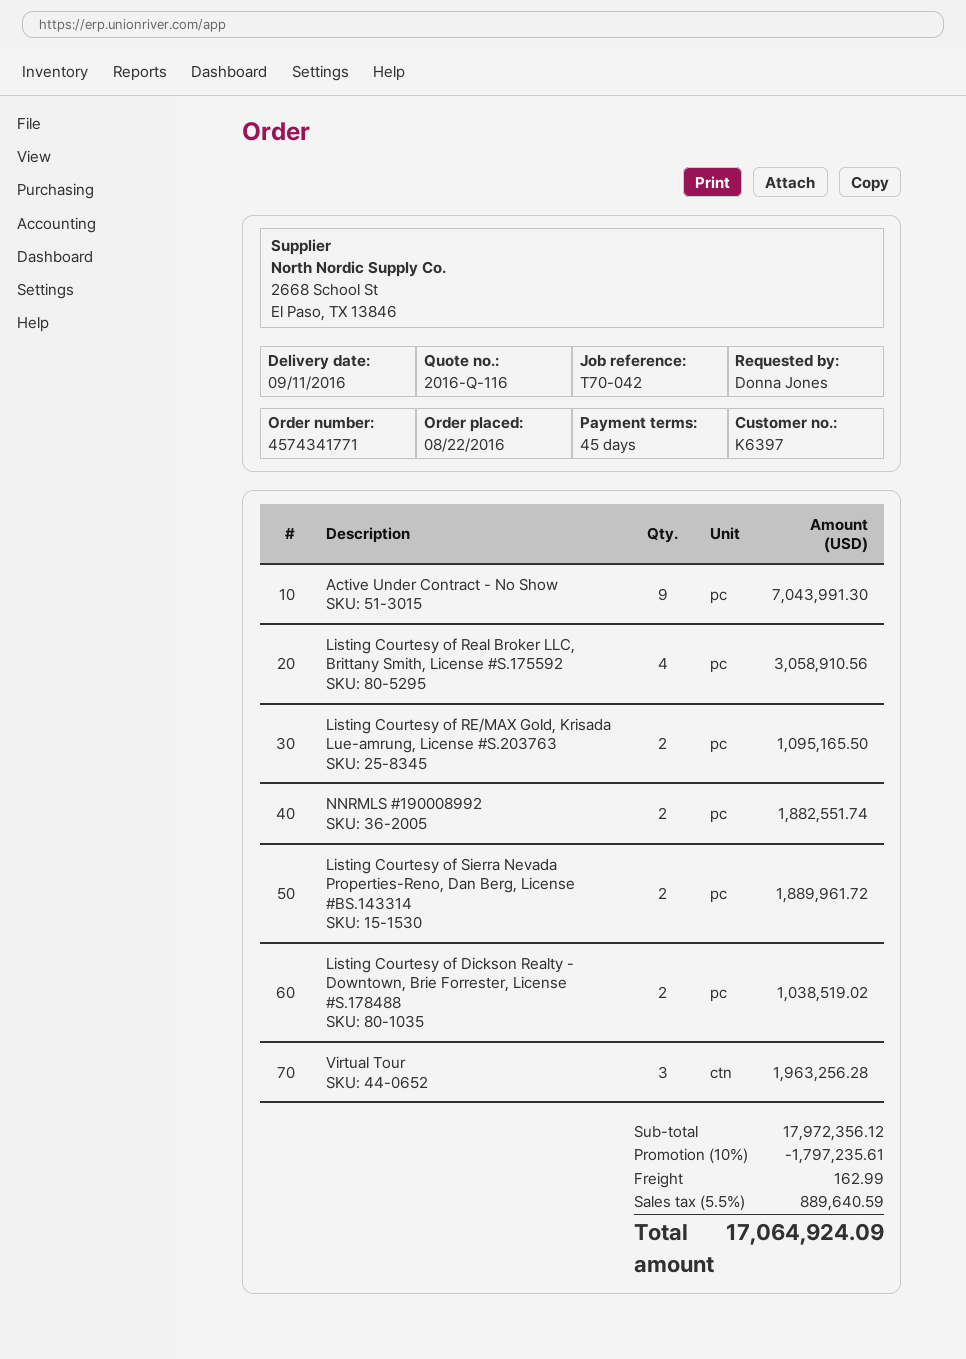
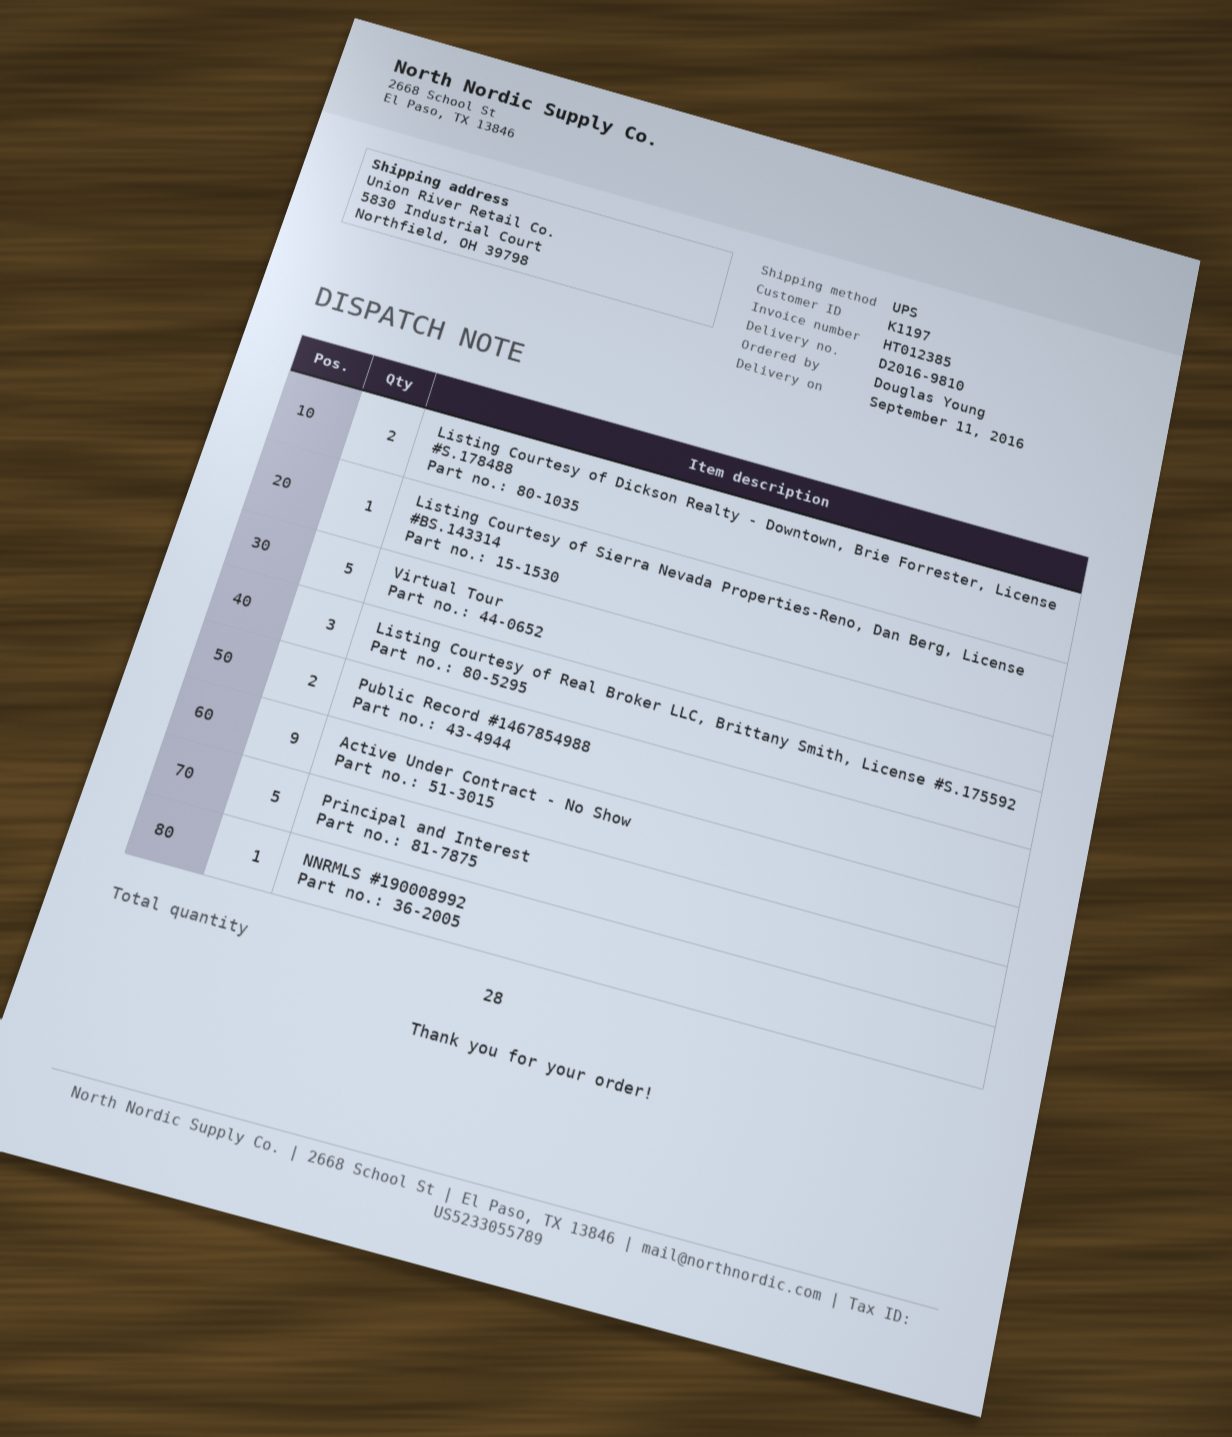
customer number: K6397 -> K1197
ordered by: Donna Jones -> Douglas Young
Listing Courtesy of Real Broker LLC, Brittany Smith, License #S.175592: 4 -> 3
Listing Courtesy of RE/MAX Gold, Krisada Lue-amrung, License #S.203763: 2 -> none
NNRMLS #190008992: 2 -> 1
Listing Courtesy of Sierra Nevada Properties-Reno, Dan Berg, License #BS.143314: 2 -> 1
Virtual Tour: 3 -> 5
Public Record #1467854988: none -> 2
Principal and Interest: none -> 5

